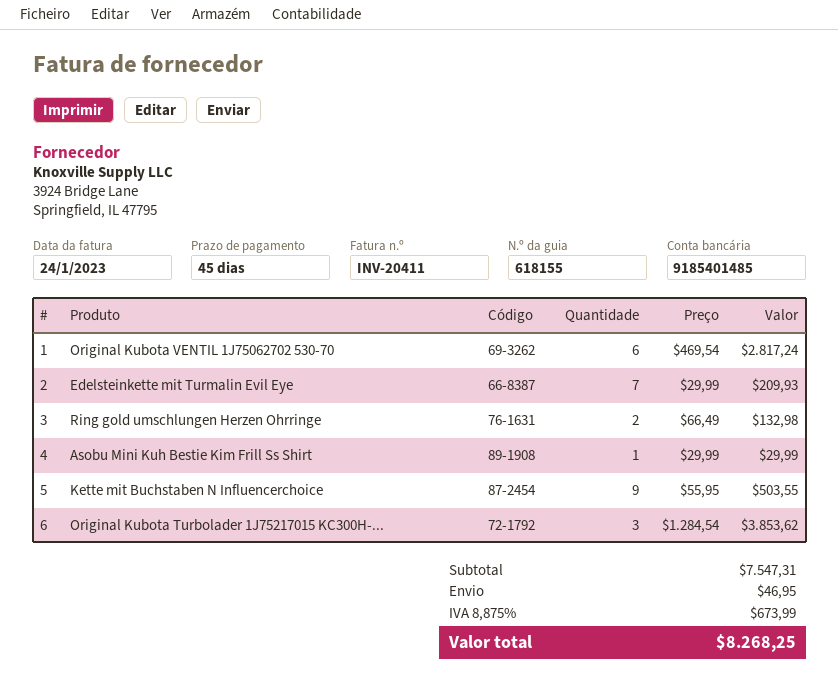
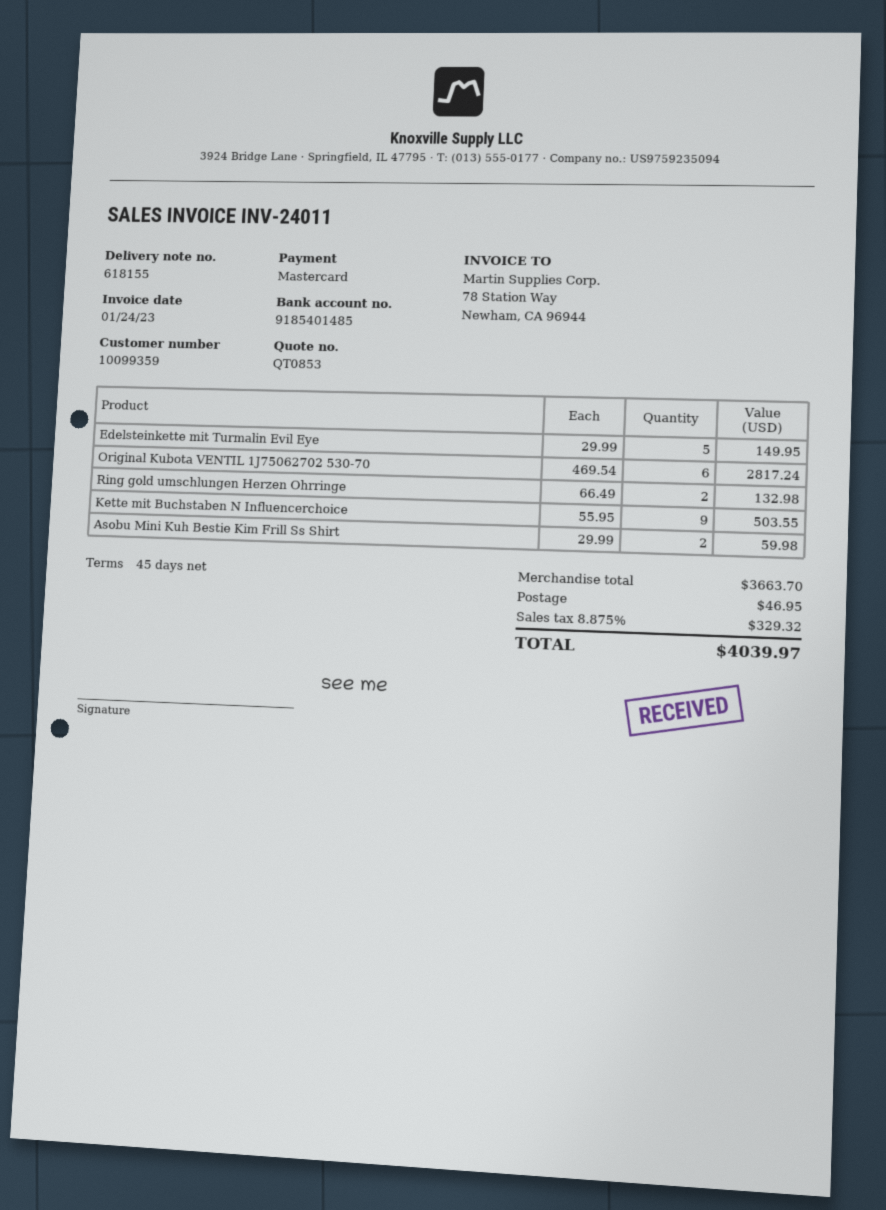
invoice number: INV-20411 -> INV-24011
Edelsteinkette mit Turmalin Evil Eye: 7 x 29.99 = 209.93 -> 5 x 29.99 = 149.95
Asobu Mini Kuh Bestie Kim Frill Ss Shirt: 1 x 29.99 = 29.99 -> 2 x 29.99 = 59.98
Original Kubota Turbolader 1J75217015 KC300H-...: 3 x 1284.54 = 3853.62 -> none
subtotal: 7547.31 -> 3663.70
tax: 8.875% = 673.99 -> 8.875% = 329.32
total: 8268.25 -> 4039.97

